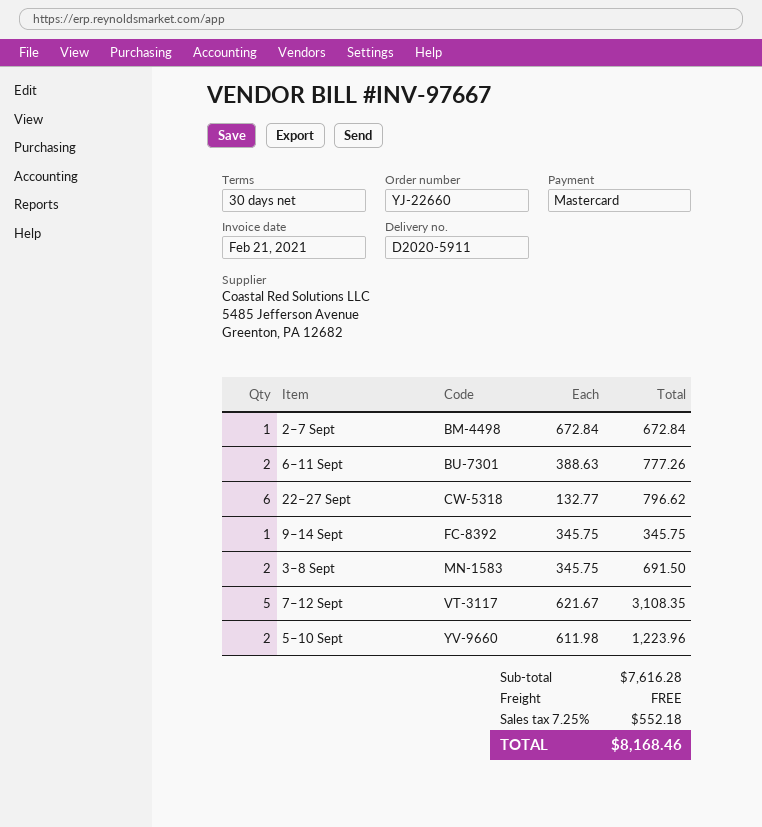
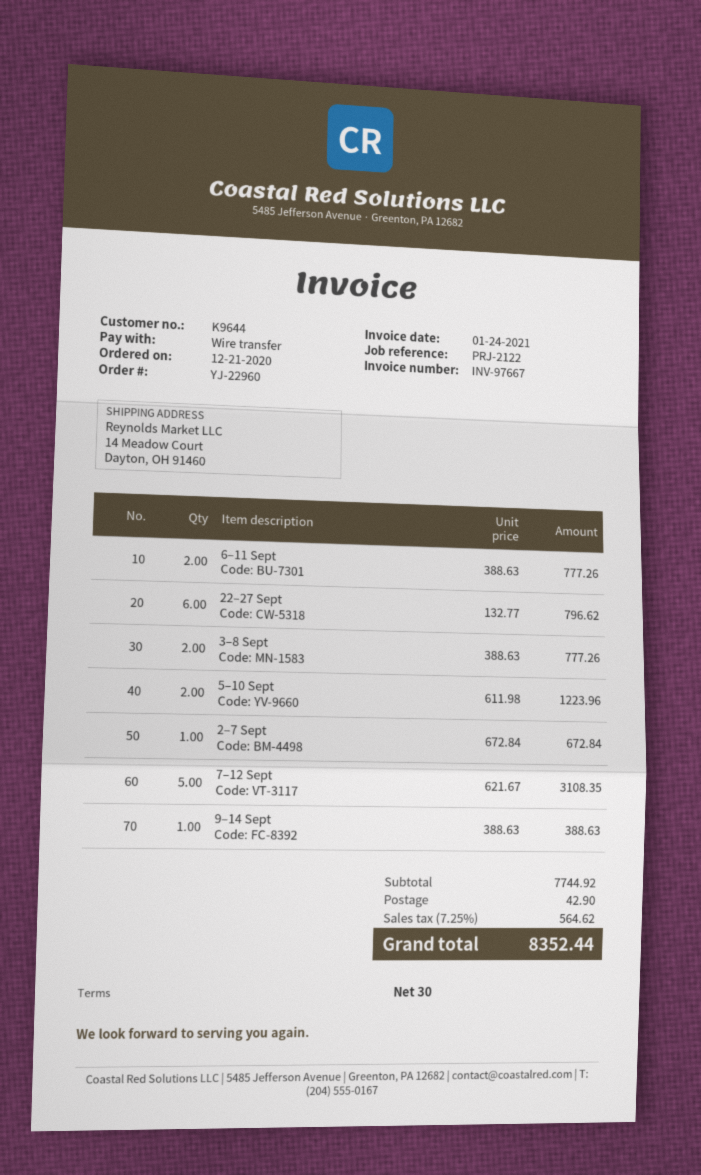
order number: YJ-22660 -> YJ-22960
invoice date: 2021-02-21 -> 2021-01-24
payment method: Mastercard -> bank transfer
9–14 Sept: 1 x 345.75 = 345.75 -> 1 x 388.63 = 388.63
3–8 Sept: 2 x 345.75 = 691.50 -> 2 x 388.63 = 777.26
subtotal: 7616.28 -> 7744.92
shipping: 0.00 -> 42.90
tax: 7.25% = 552.18 -> 7.25% = 564.62
total: 8168.46 -> 8352.44

